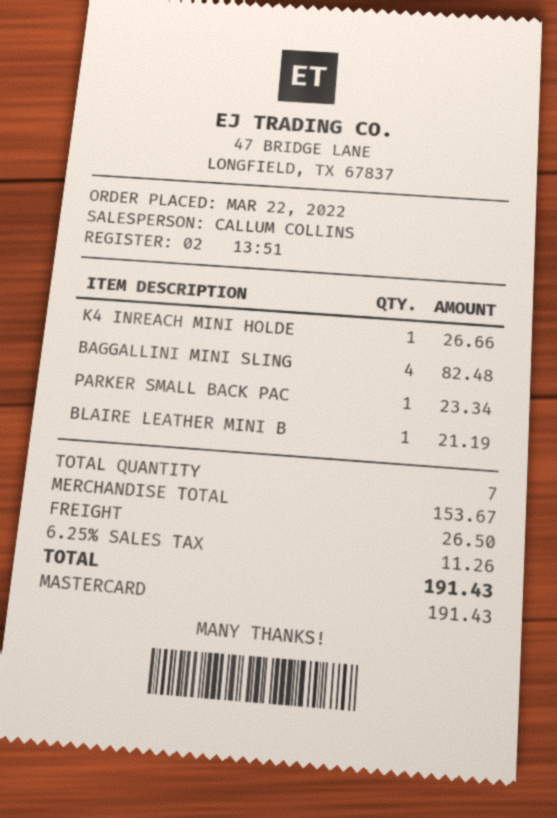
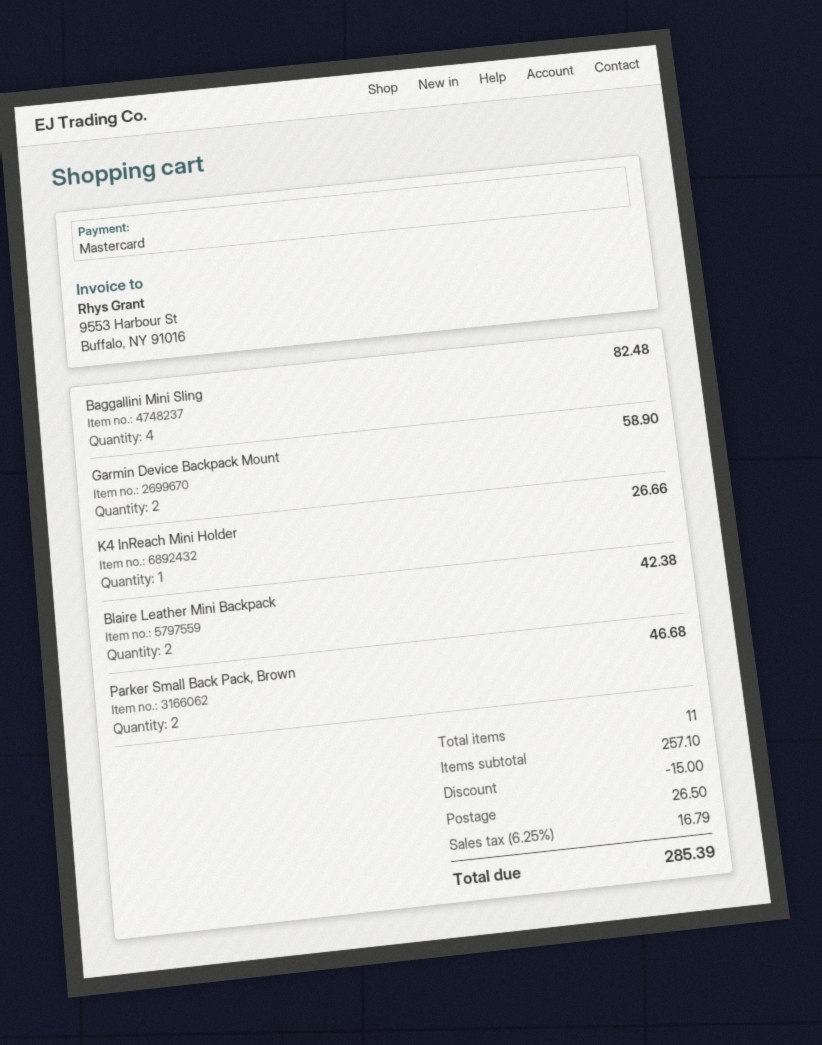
PARKER SMALL BACK PAC: 1 for 23.34 -> 2 for 46.68
BLAIRE LEATHER MINI B: 1 for 21.19 -> 2 for 42.38
Garmin Device Backpack Mount: none -> 2 for 58.90
total quantity: 7 -> 11
subtotal: 153.67 -> 257.10
discount: none -> 15.00
tax: 6.25% = 11.26 -> 6.25% = 16.79
total: 191.43 -> 285.39

